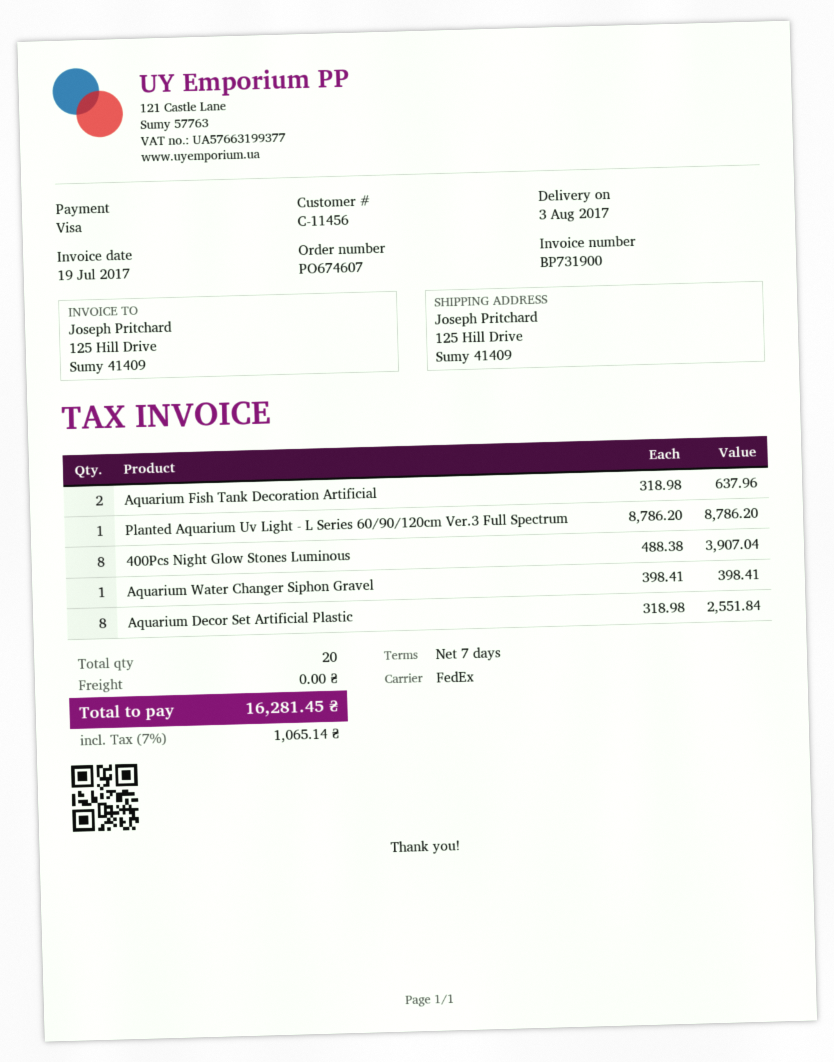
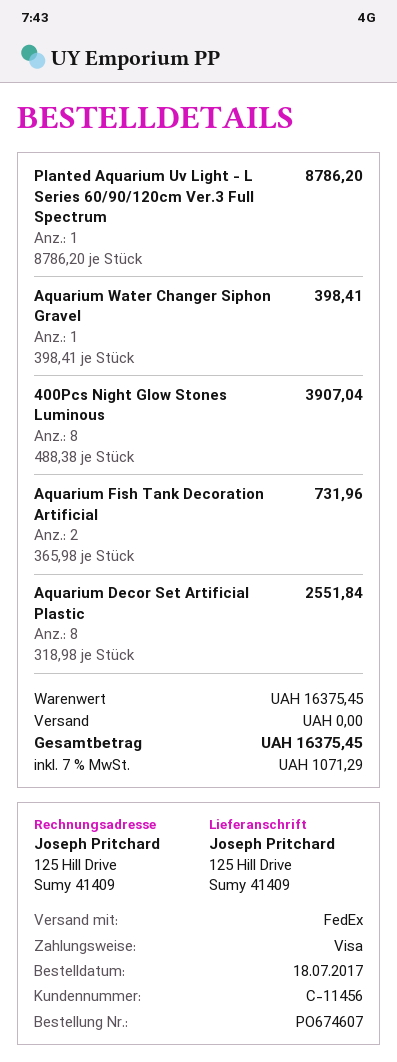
Aquarium Fish Tank Decoration Artificial: 2 x 318.98 = 637.96 -> 2 x 365.98 = 731.96
tax: 7% = 1065.14 -> 7% = 1071.29
total: 16281.45 -> 16375.45

